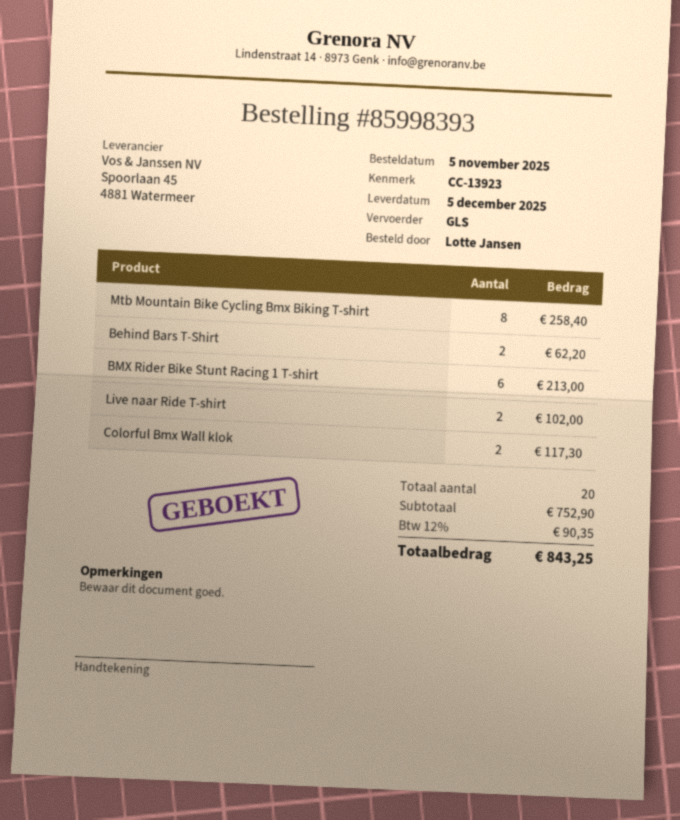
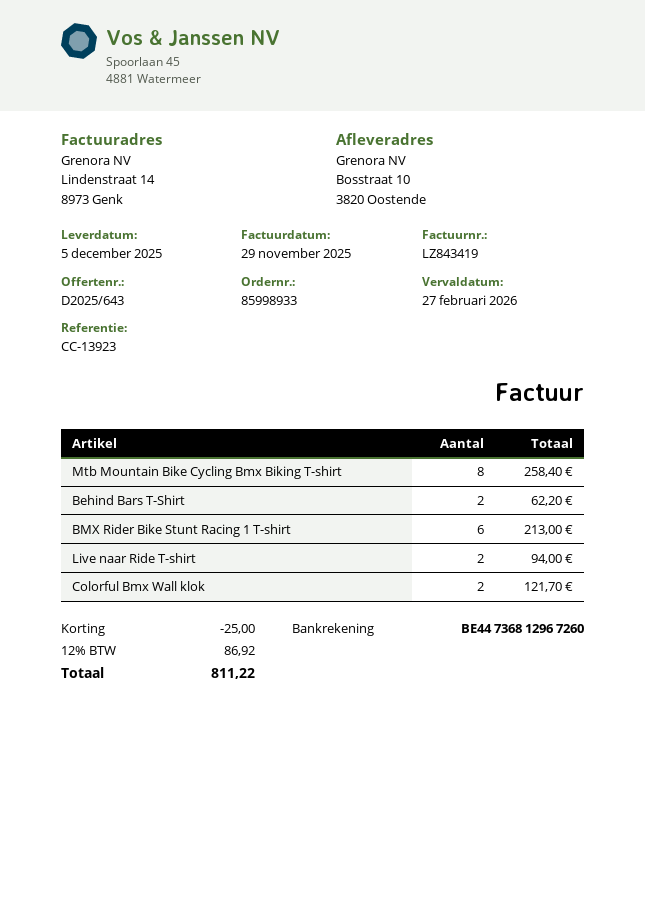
order number: 85998393 -> 85998933
Live naar Ride T-shirt: 2 for 102.00 -> 2 for 94.00
Colorful Bmx Wall klok: 2 for 117.30 -> 2 for 121.70
discount: none -> 25.00
tax: 12% = 90.35 -> 12% = 86.92
total: 843.25 -> 811.22

